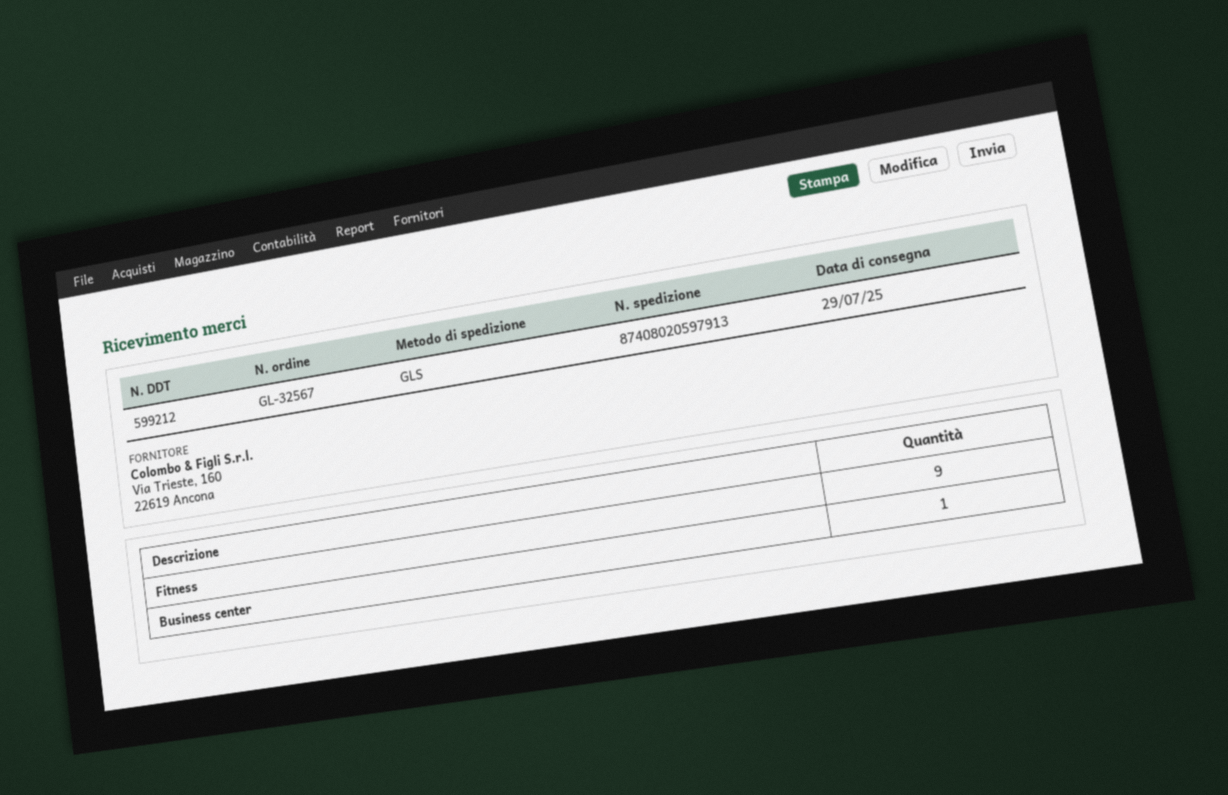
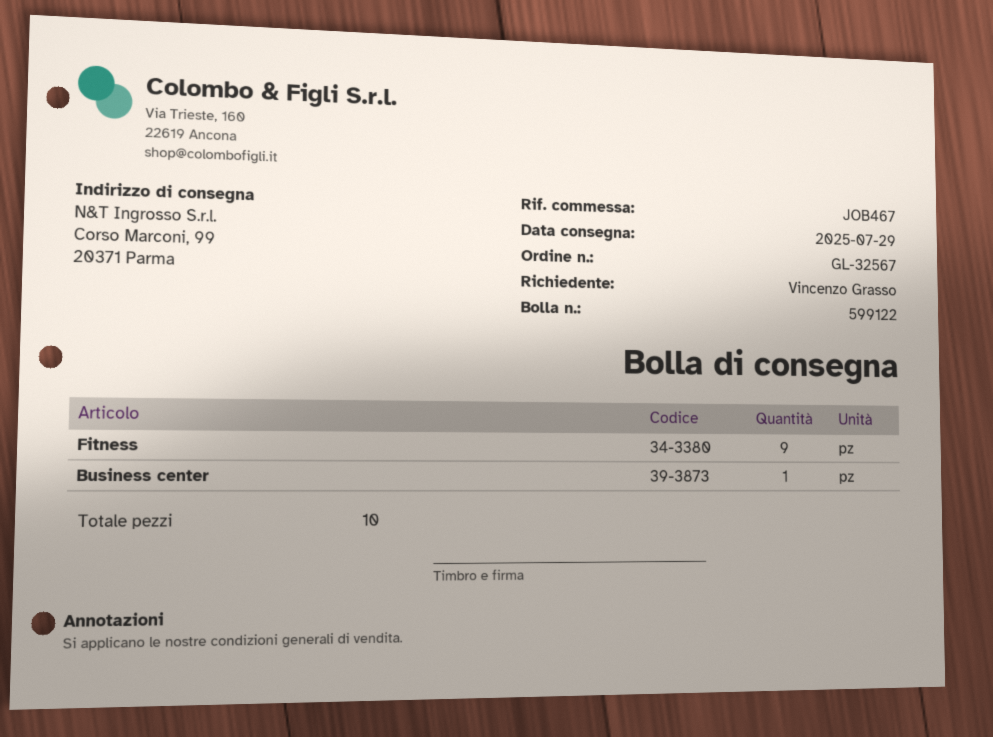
delivery note number: 599212 -> 599122

